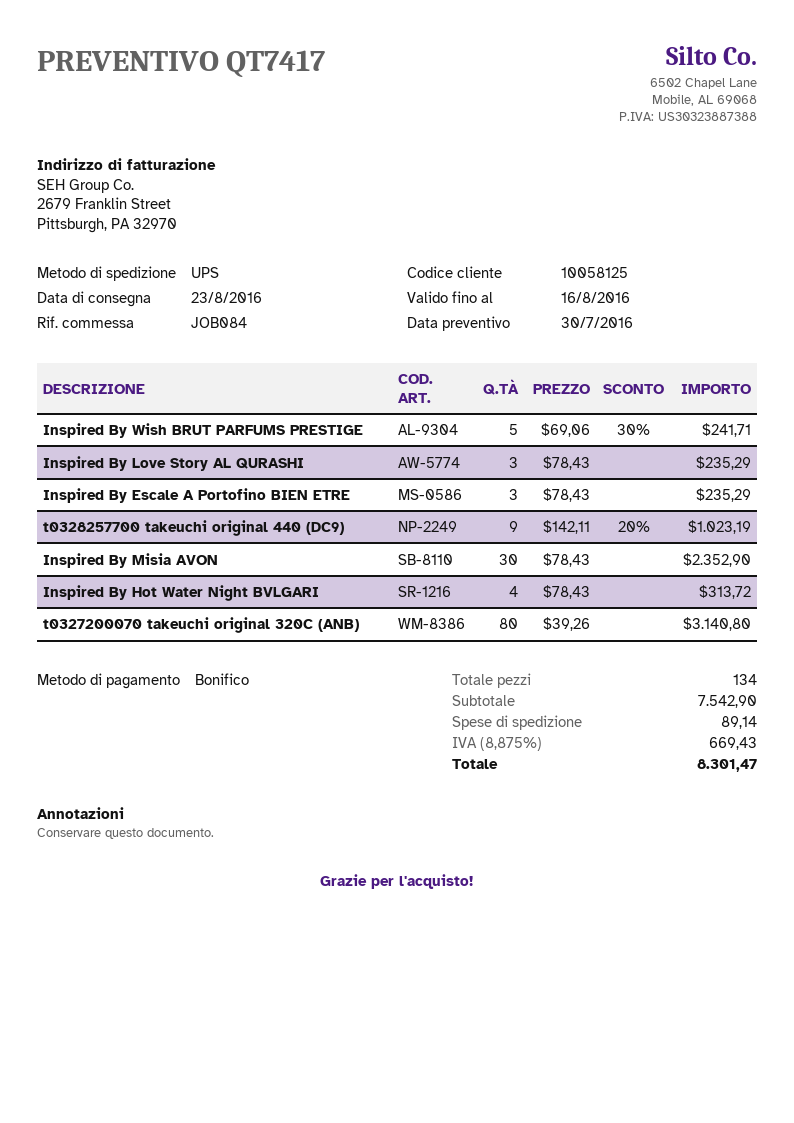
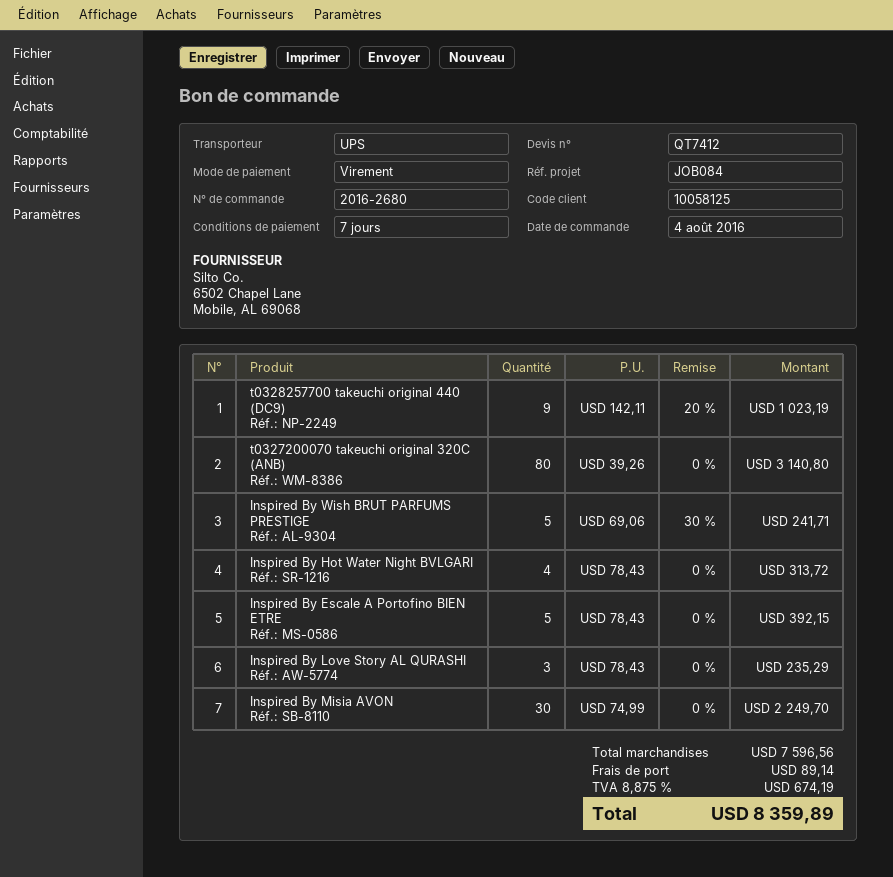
quote number: QT7417 -> QT7412
Inspired By Escale A Portofino BIEN ETRE: 3 x 78.43 = 235.29 -> 5 x 78.43 = 392.15
Inspired By Misia AVON: 30 x 78.43 = 2352.90 -> 30 x 74.99 = 2249.70
subtotal: 7542.90 -> 7596.56
tax: 8.875% = 669.43 -> 8.875% = 674.19
total: 8301.47 -> 8359.89

